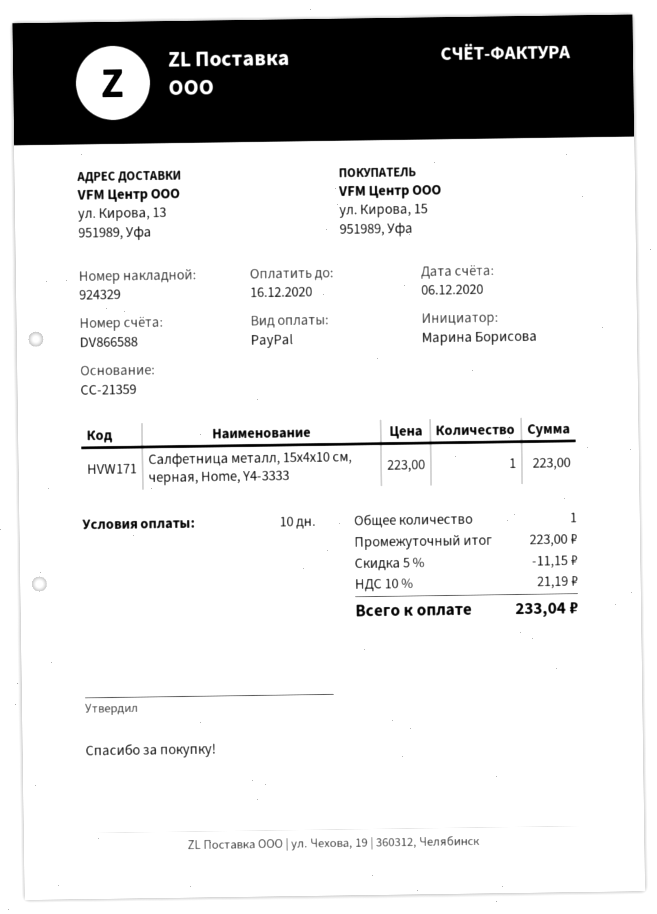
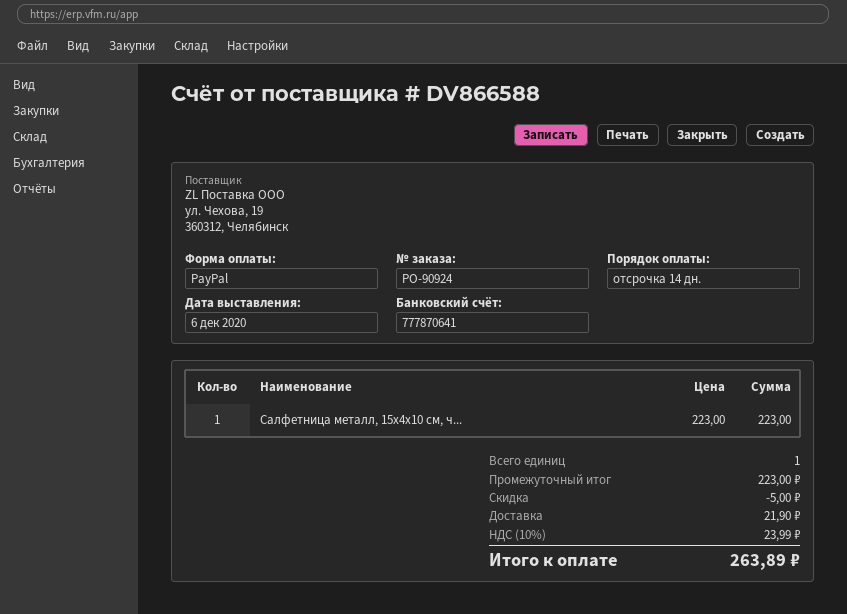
payment terms: 10 days -> 14 days
discount: 11.15 -> 5.00
shipping: none -> 21.90
tax: 10% = 21.19 -> 10% = 23.99
total: 233.04 -> 263.89

